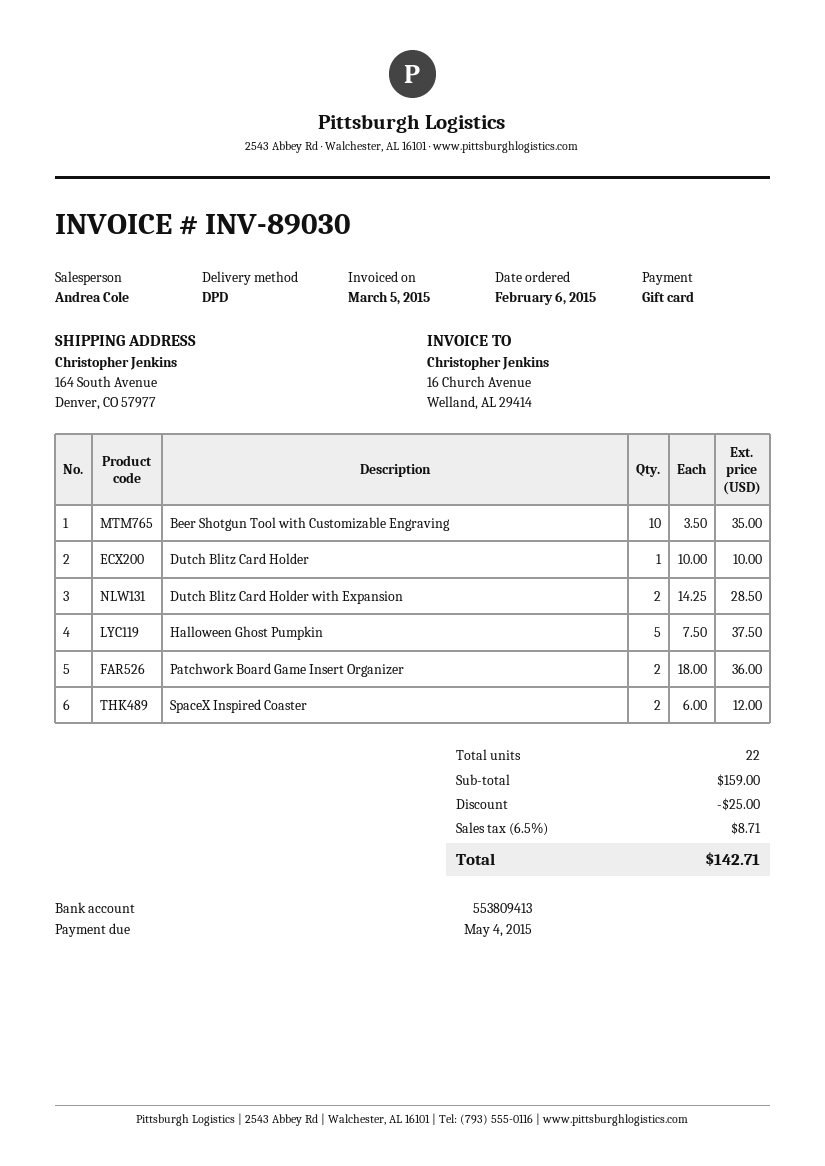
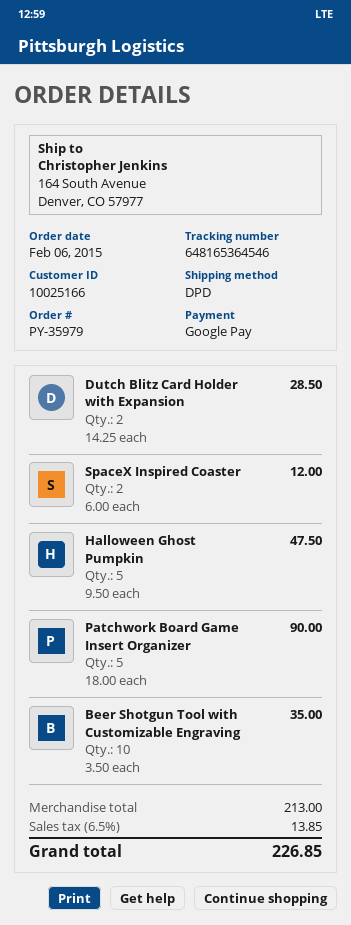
payment method: gift card -> Google Pay
Dutch Blitz Card Holder: 1 x 10.00 = 10.00 -> none
Halloween Ghost Pumpkin: 5 x 7.50 = 37.50 -> 5 x 9.50 = 47.50
Patchwork Board Game Insert Organizer: 2 x 18.00 = 36.00 -> 5 x 18.00 = 90.00
subtotal: 159.00 -> 213.00
discount: 25.00 -> none
tax: 6.5% = 8.71 -> 6.5% = 13.85
total: 142.71 -> 226.85

